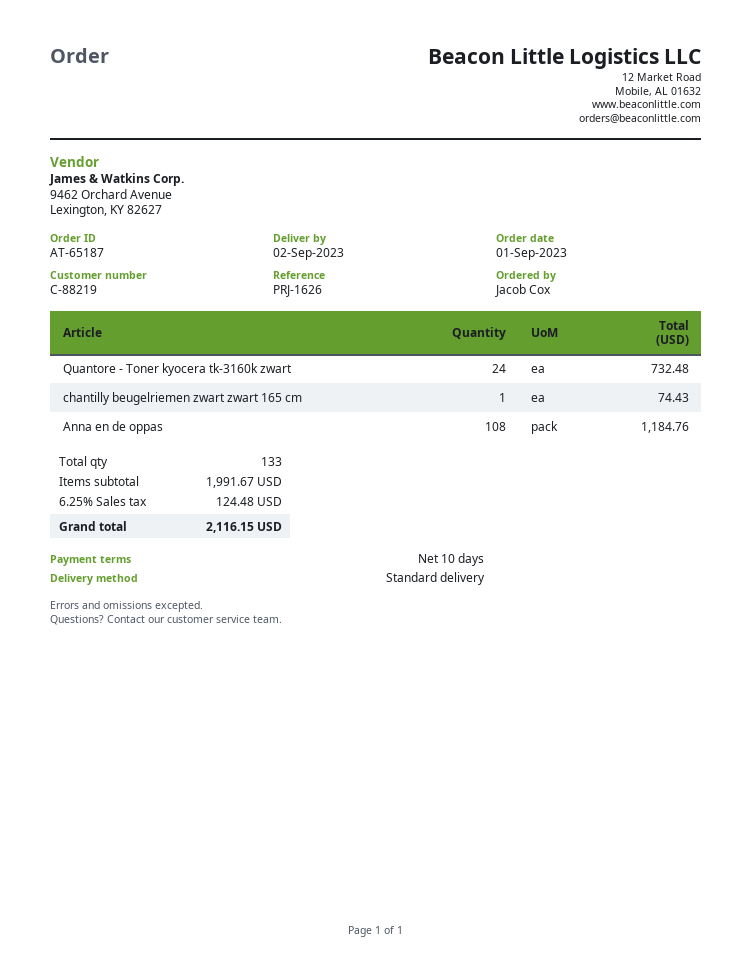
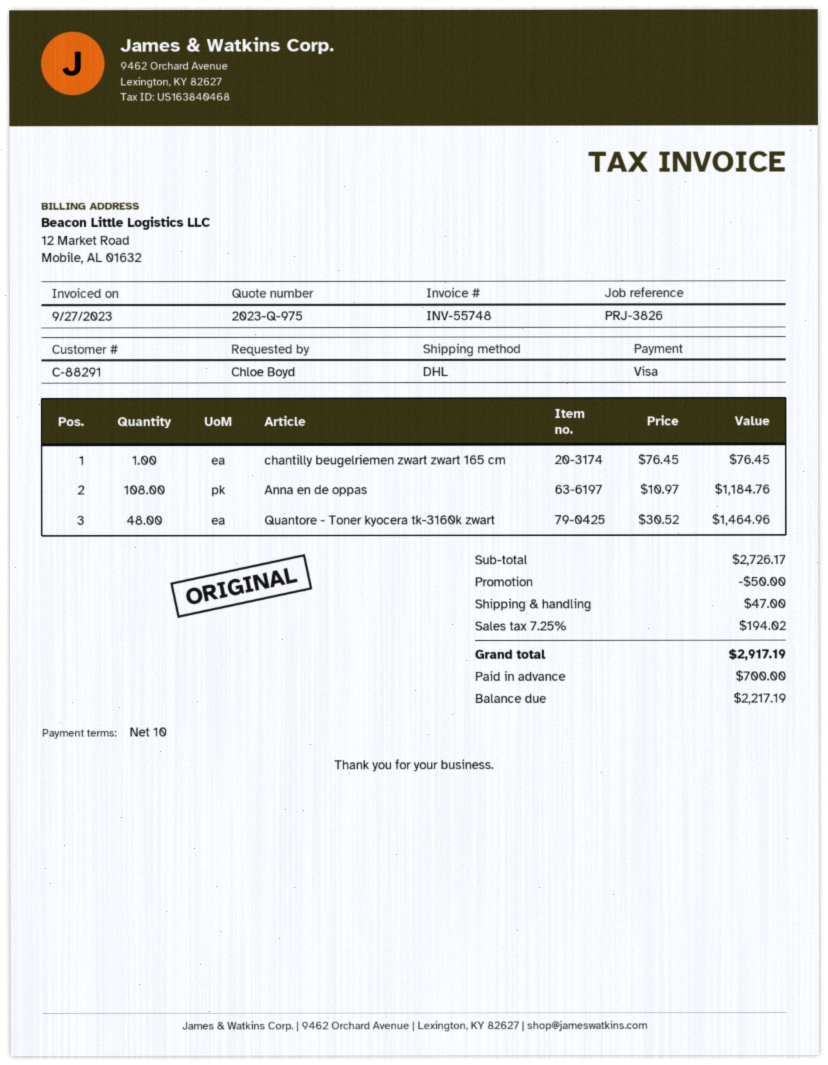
customer number: C-88219 -> C-88291
reference: PRJ-1626 -> PRJ-3826
ordered by: Jacob Cox -> Chloe Boyd
shipping method: standard -> DHL
Quantore - Toner kyocera tk-3160k zwart: 24 for 732.48 -> 48 for 1464.96
chantilly beugelriemen zwart zwart 165 cm: 1 for 74.43 -> 1 for 76.45
subtotal: 1991.67 -> 2726.17
discount: none -> 50.00
shipping: none -> 47.00
tax: 6.25% = 124.48 -> 7.25% = 194.02
total: 2116.15 -> 2917.19

